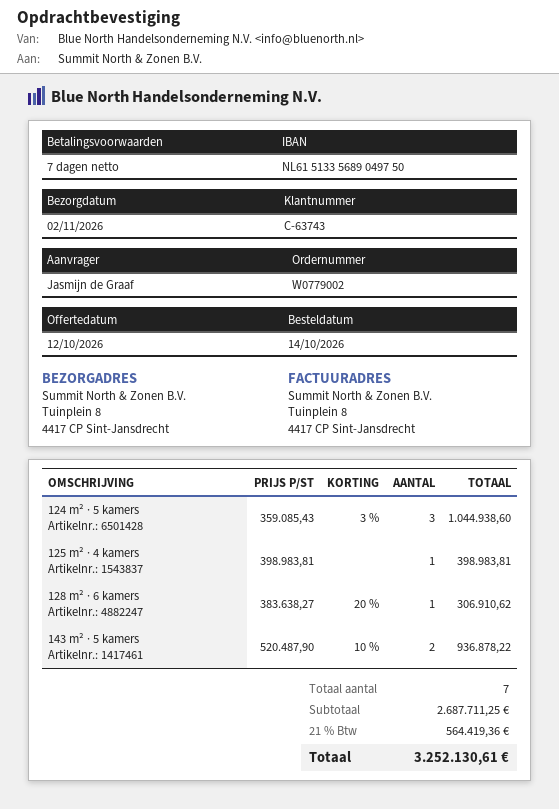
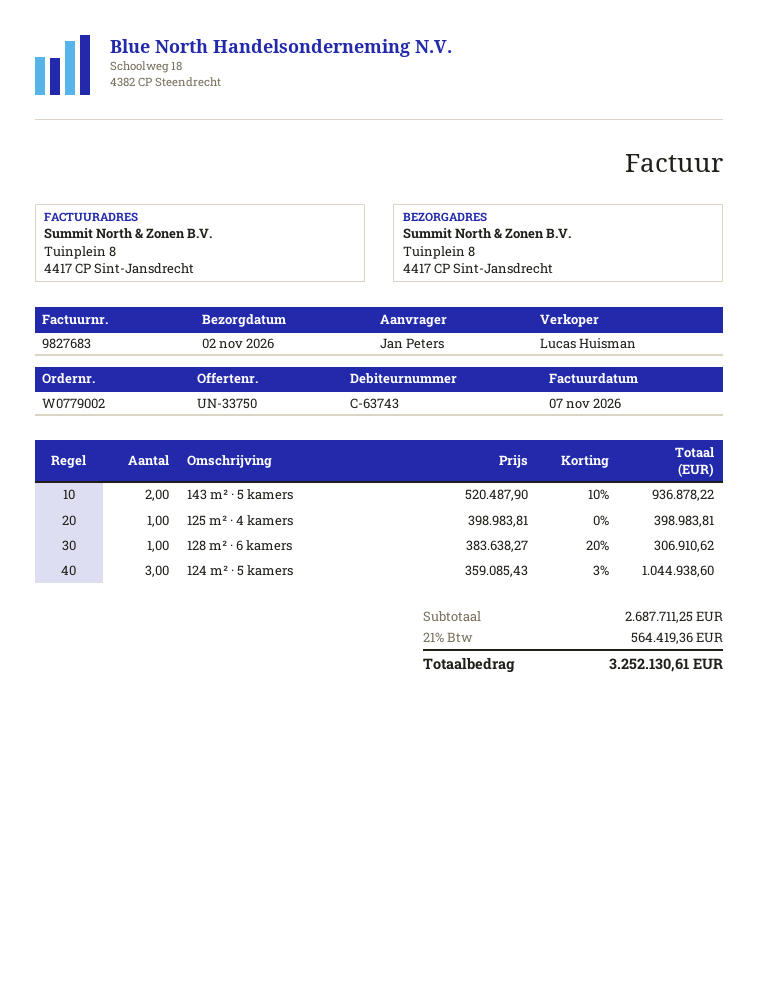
ordered by: Jasmijn de Graaf -> Jan Peters

